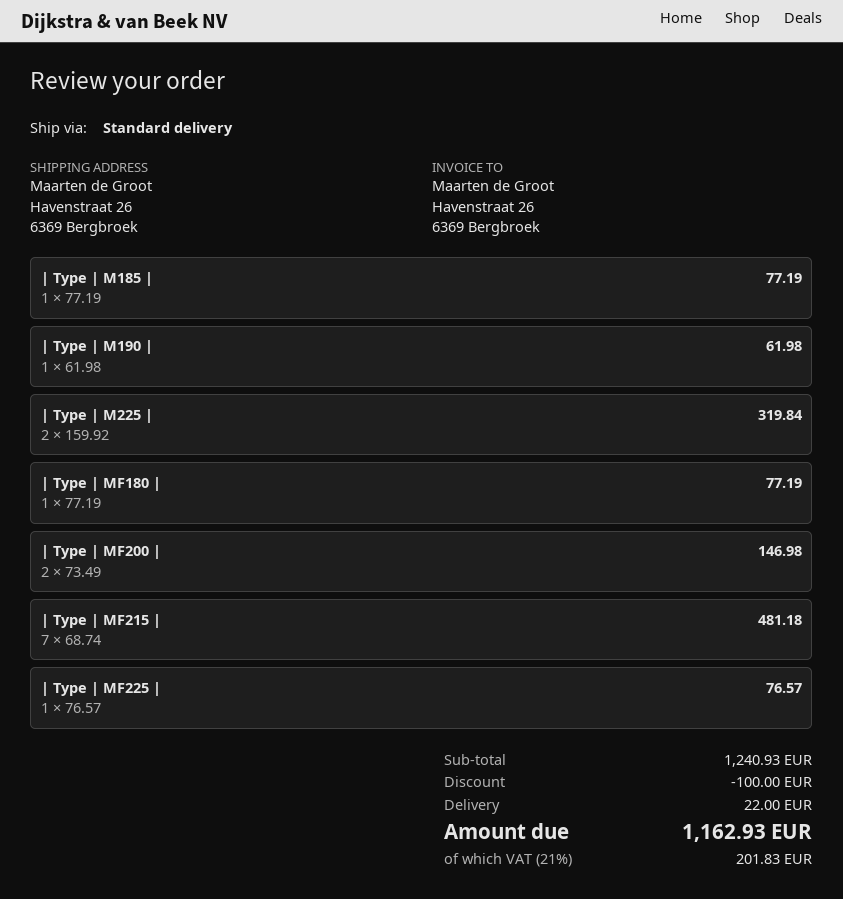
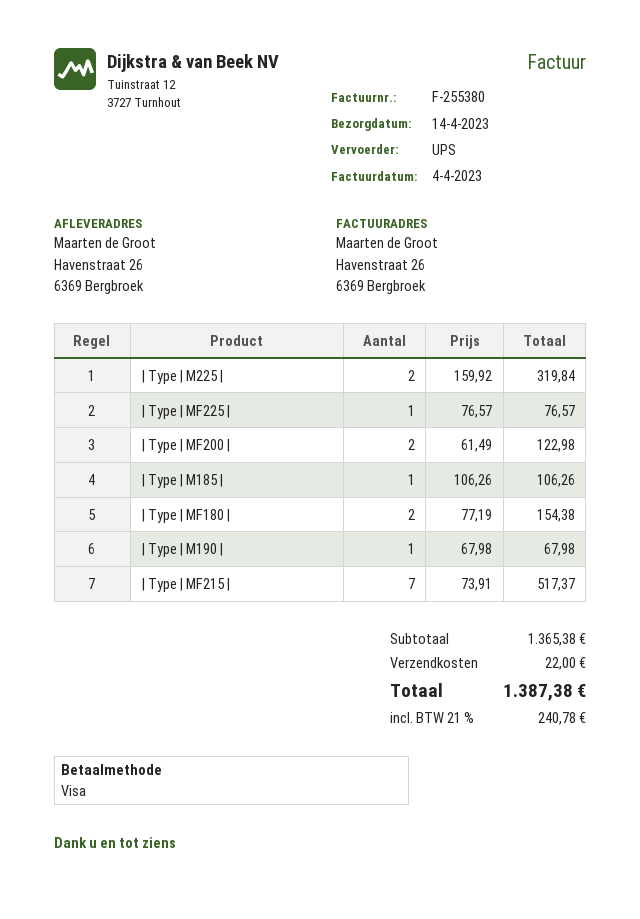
shipping method: standard -> UPS
| Type | M185 |: 1 x 77.19 = 77.19 -> 1 x 106.26 = 106.26
| Type | M190 |: 1 x 61.98 = 61.98 -> 1 x 67.98 = 67.98
| Type | MF180 |: 1 x 77.19 = 77.19 -> 2 x 77.19 = 154.38
| Type | MF200 |: 2 x 73.49 = 146.98 -> 2 x 61.49 = 122.98
| Type | MF215 |: 7 x 68.74 = 481.18 -> 7 x 73.91 = 517.37
subtotal: 1240.93 -> 1365.38
discount: 100.00 -> none
tax: 21% = 201.83 -> 21% = 240.78
total: 1162.93 -> 1387.38

